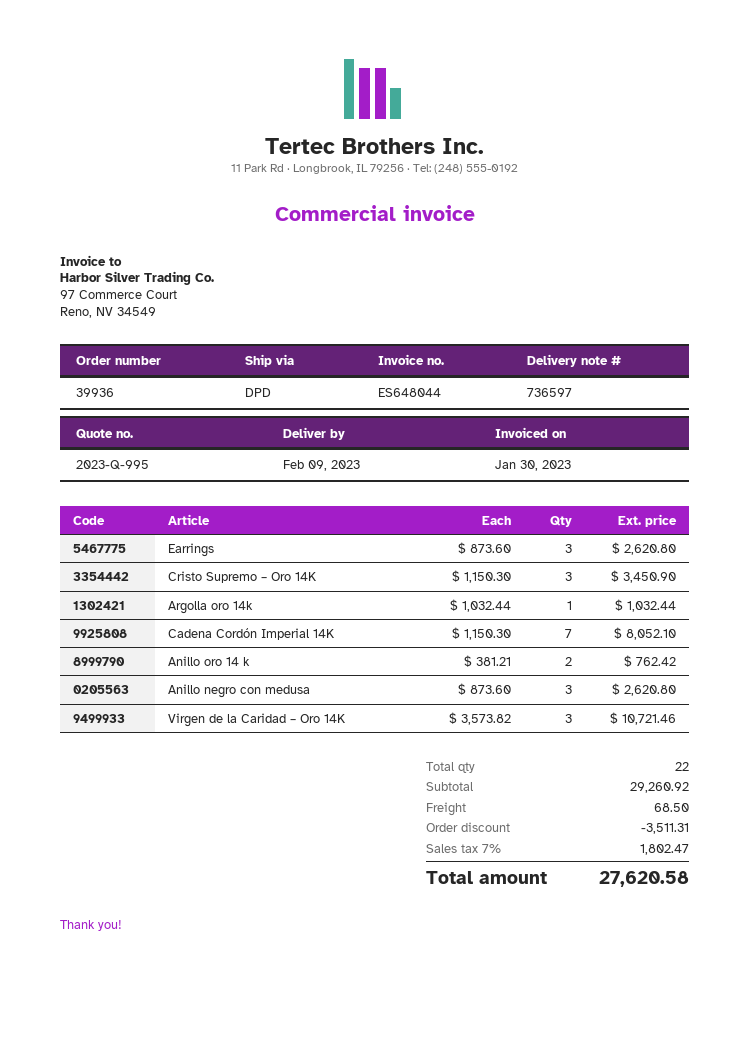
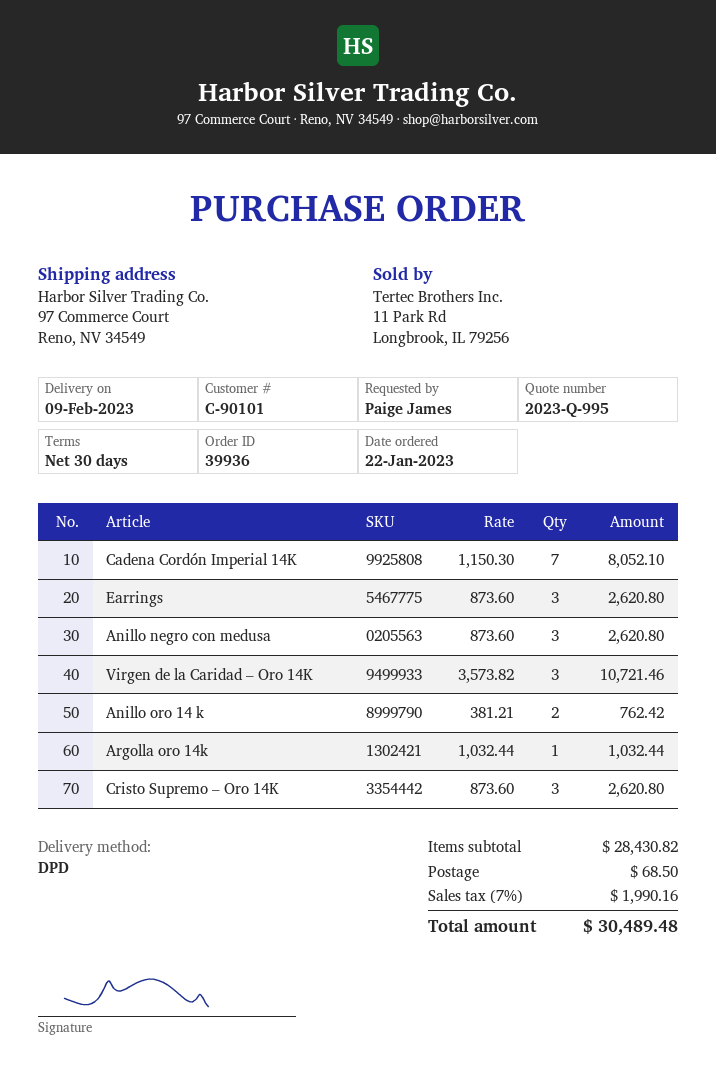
Cristo Supremo – Oro 14K: 3 x 1150.30 = 3450.90 -> 3 x 873.60 = 2620.80
subtotal: 29260.92 -> 28430.82
discount: 3511.31 -> none
tax: 7% = 1802.47 -> 7% = 1990.16
total: 27620.58 -> 30489.48

